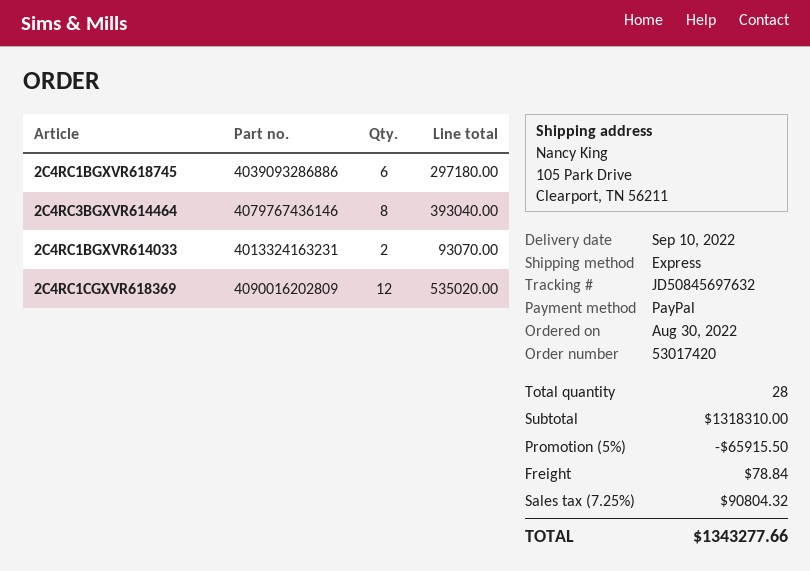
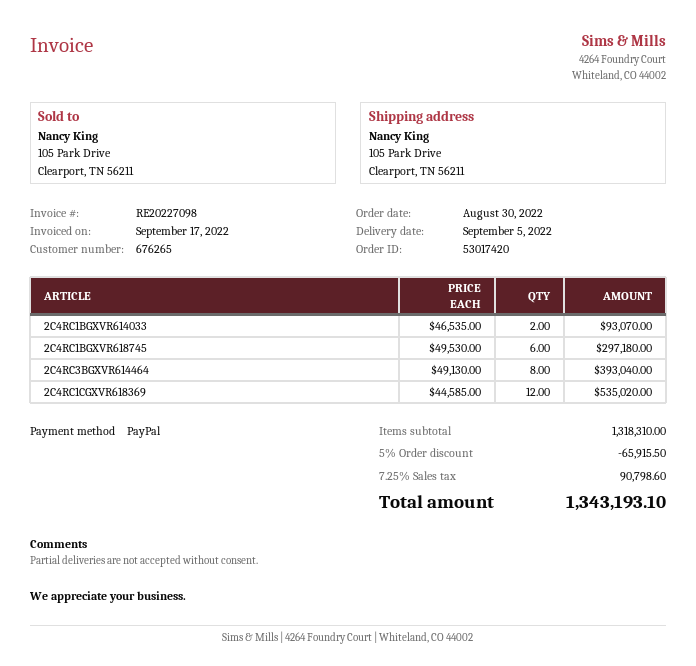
delivery date: 2022-09-10 -> 2022-09-05
shipping: 78.84 -> none
tax: 7.25% = 90804.32 -> 7.25% = 90798.60
total: 1343277.66 -> 1343193.10

